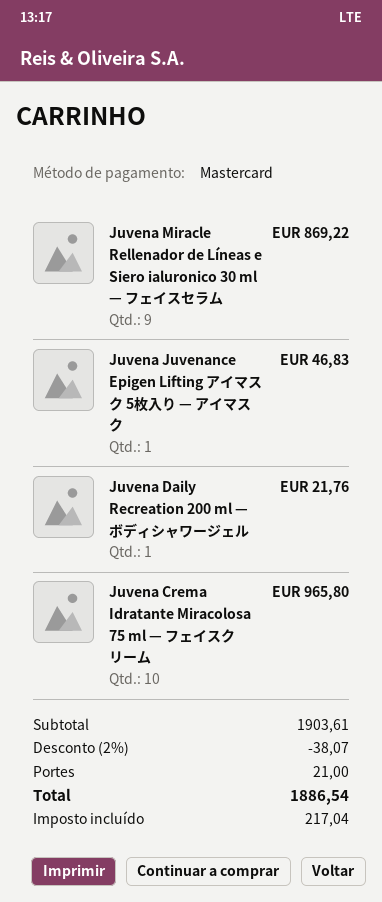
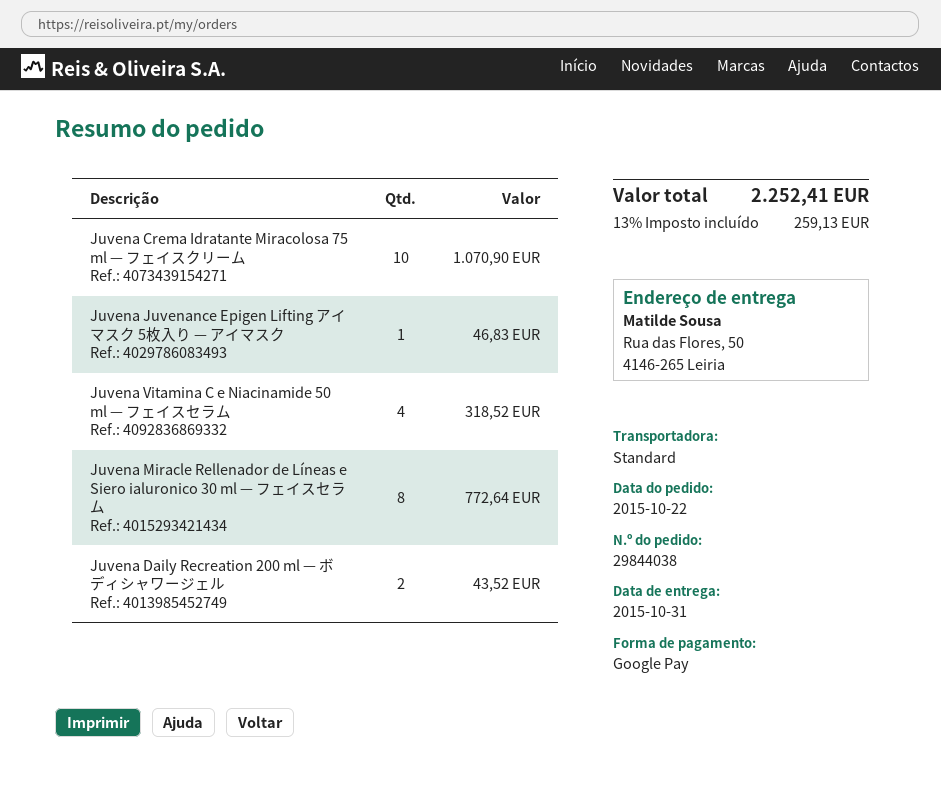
payment method: Mastercard -> Google Pay
Juvena Miracle Rellenador de Líneas e Siero ialuronico 30 ml — フェイスセラム: 9 for 869.22 -> 8 for 772.64
Juvena Daily Recreation 200 ml — ボディシャワージェル: 1 for 21.76 -> 2 for 43.52
Juvena Crema Idratante Miracolosa 75 ml — フェイスクリーム: 10 for 965.80 -> 10 for 1070.90
Juvena Vitamina C e Niacinamide 50 ml — フェイスセラム: none -> 4 for 318.52
discount: 2% = 38.07 -> none
shipping: 21.00 -> none
tax: 217.04 -> 259.13
total: 1886.54 -> 2252.41

